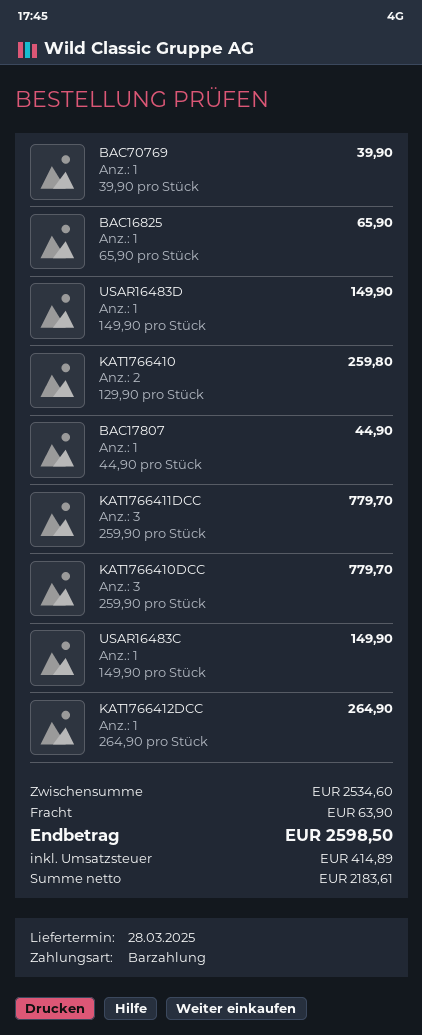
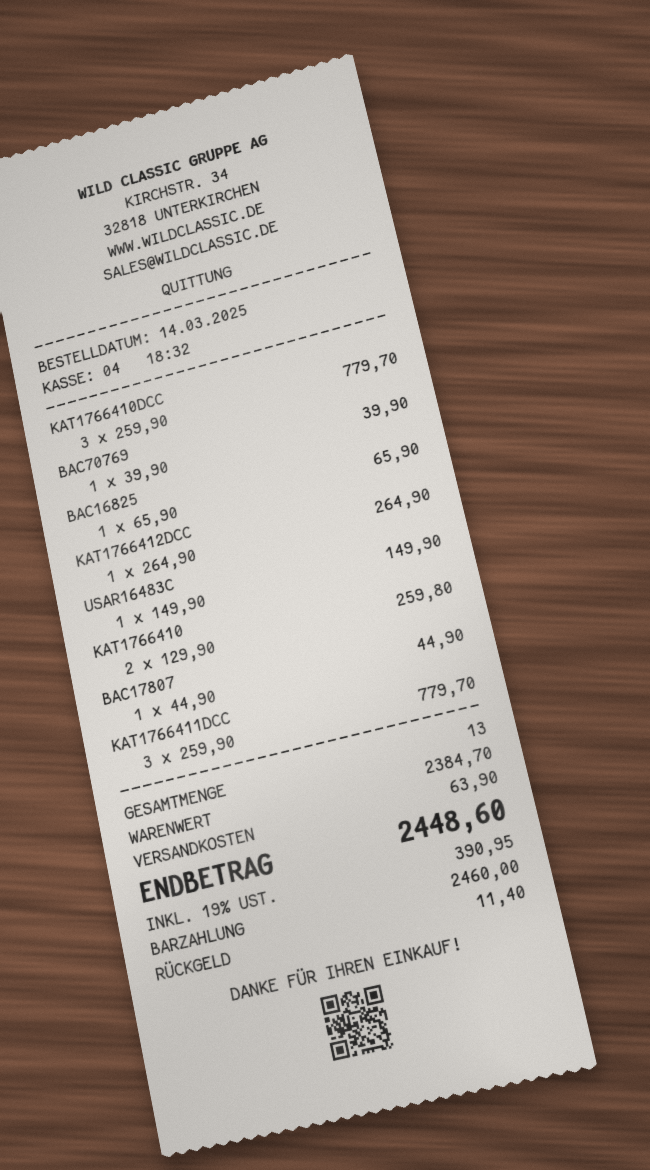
USAR16483D: 1 x 149.90 = 149.90 -> none
subtotal: 2534.60 -> 2384.70
tax: 414.89 -> 390.95
total: 2598.50 -> 2448.60

